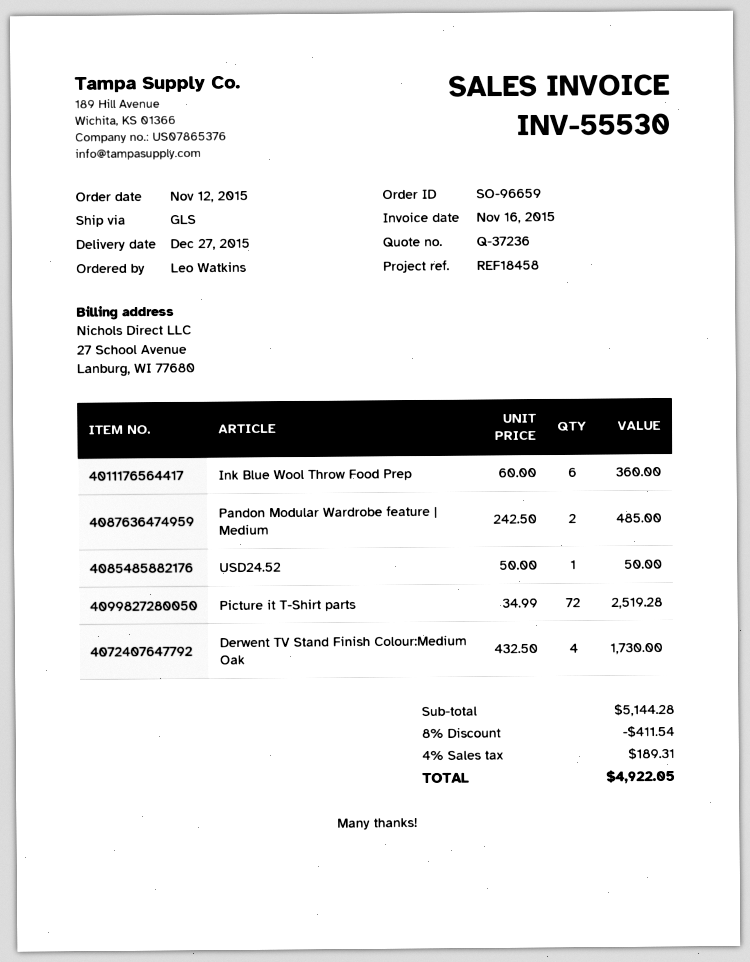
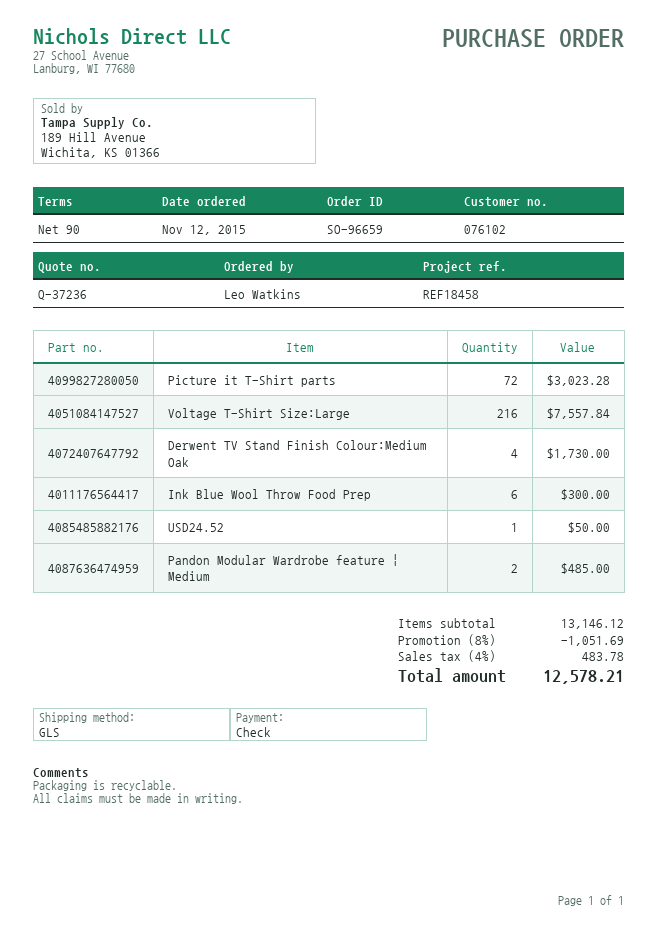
Ink Blue Wool Throw Food Prep: 6 for 360.00 -> 6 for 300.00
Picture it T-Shirt parts: 72 for 2519.28 -> 72 for 3023.28
Voltage T-Shirt Size:Large: none -> 216 for 7557.84
subtotal: 5144.28 -> 13146.12
discount: 8% = 411.54 -> 8% = 1051.69
tax: 4% = 189.31 -> 4% = 483.78
total: 4922.05 -> 12578.21

